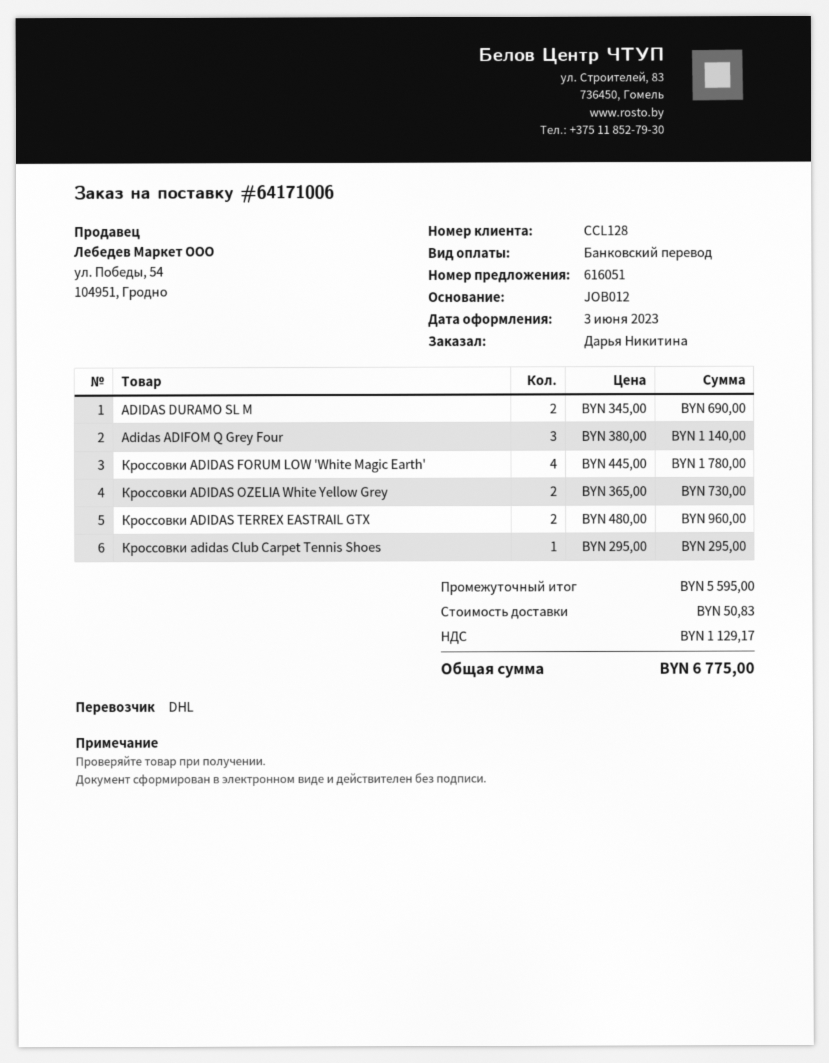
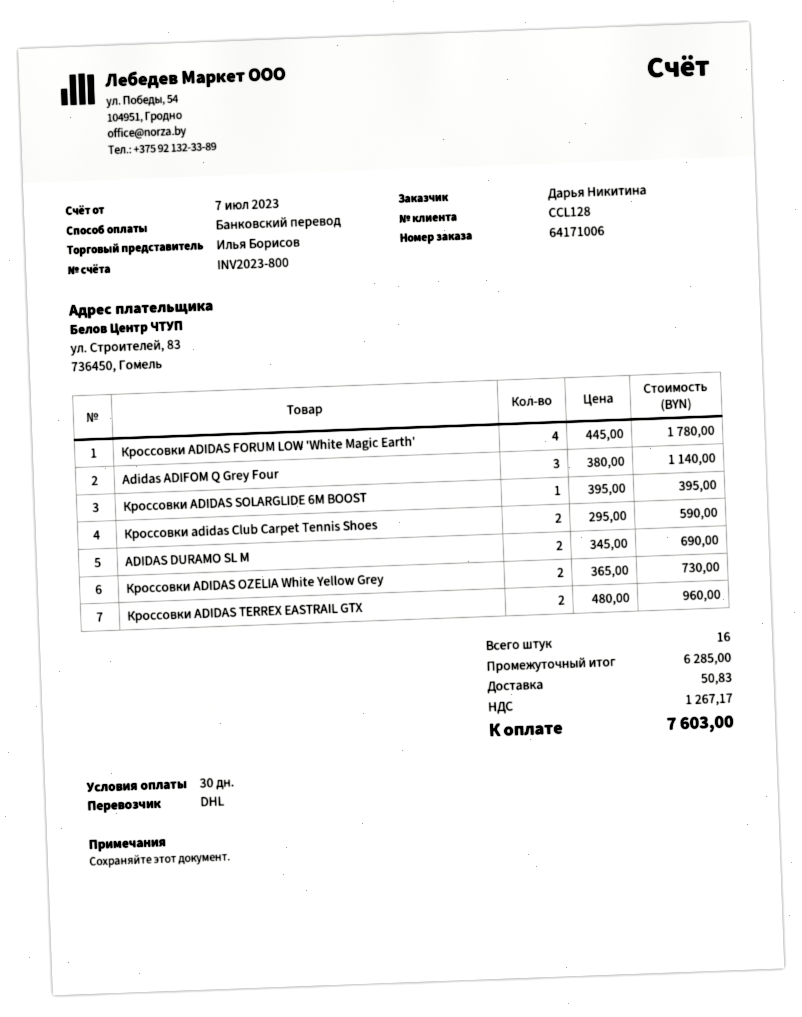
Кроссовки adidas Club Carpet Tennis Shoes: 1 x 295.00 = 295.00 -> 2 x 295.00 = 590.00
Кроссовки ADIDAS SOLARGLIDE 6M BOOST: none -> 1 x 395.00 = 395.00
subtotal: 5595.00 -> 6285.00
tax: 1129.17 -> 1267.17
total: 6775.00 -> 7603.00

